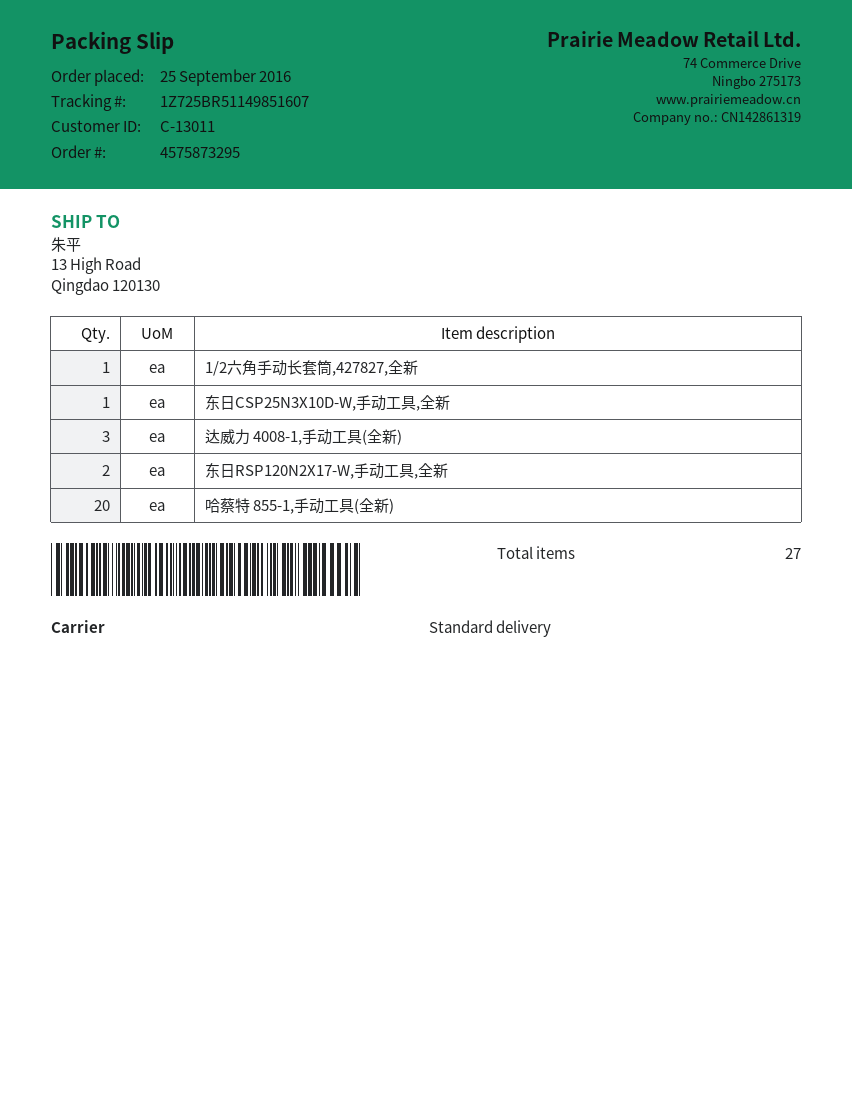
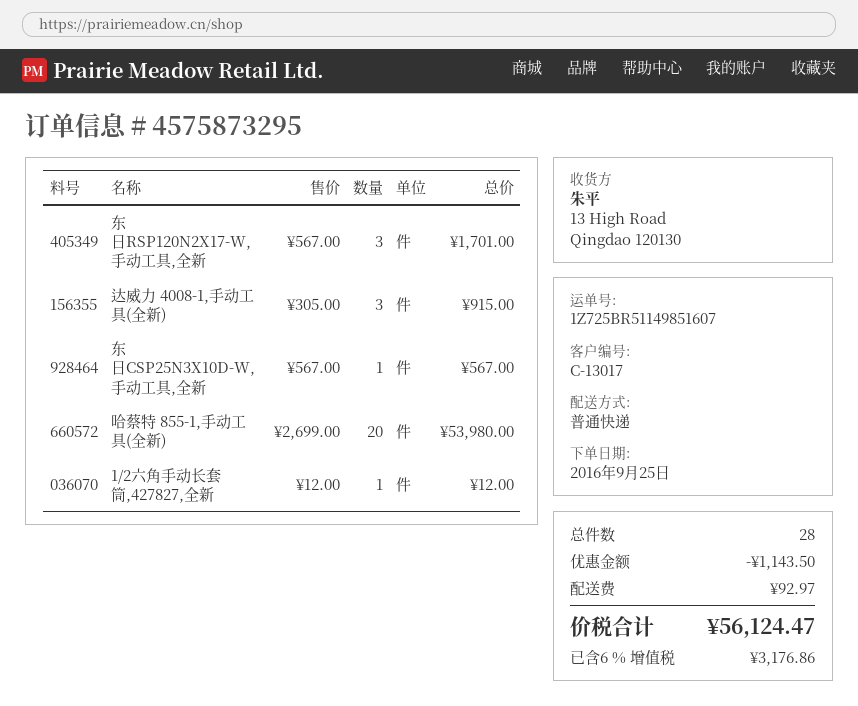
customer number: C-13011 -> C-13017
东日RSP120N2X17-W,手动工具,全新: 2 -> 3
total quantity: 27 -> 28

